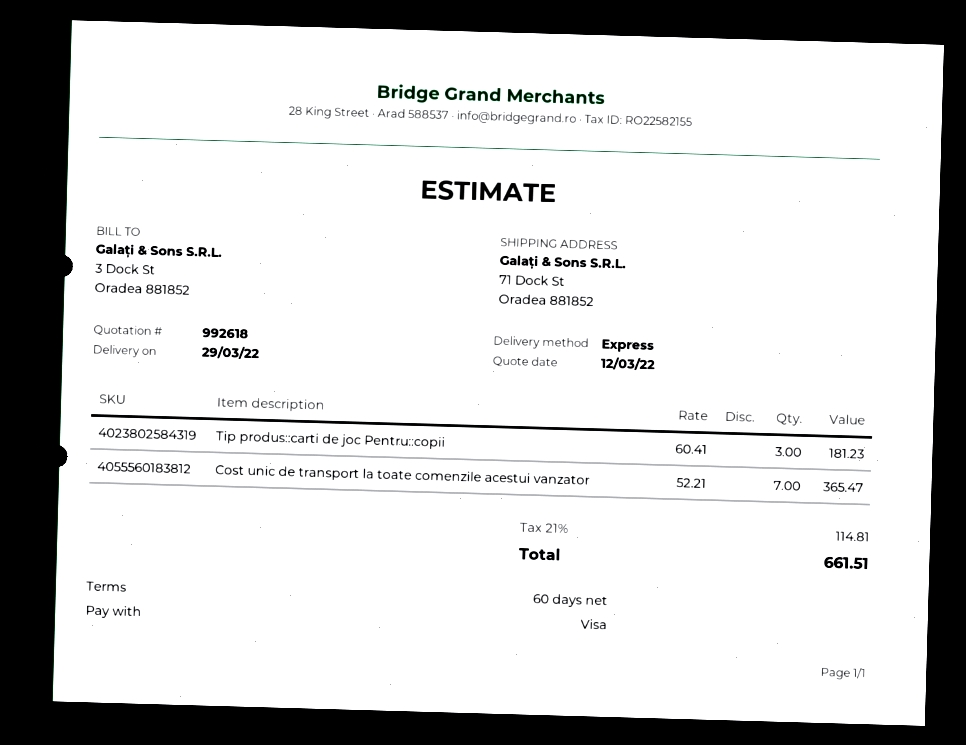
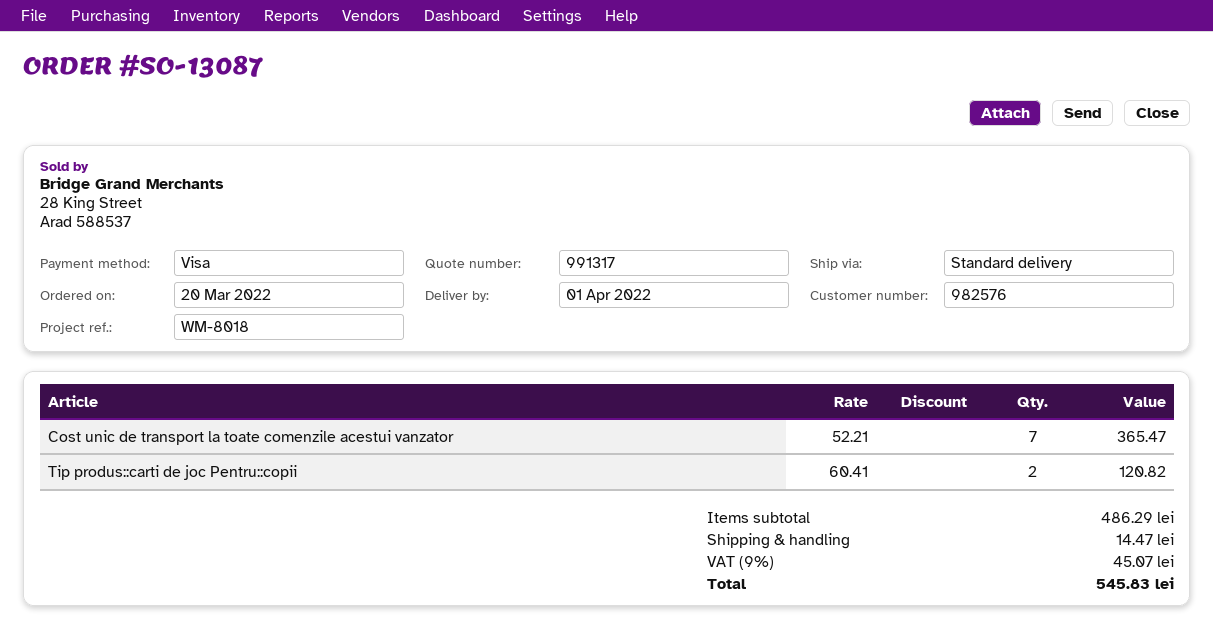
quote number: 992618 -> 991317
delivery date: 2022-03-29 -> 2022-04-01
shipping method: express -> standard
Tip produs::carti de joc Pentru::copii: 3 x 60.41 = 181.23 -> 2 x 60.41 = 120.82
shipping: none -> 14.47
tax: 21% = 114.81 -> 9% = 45.07
total: 661.51 -> 545.83

